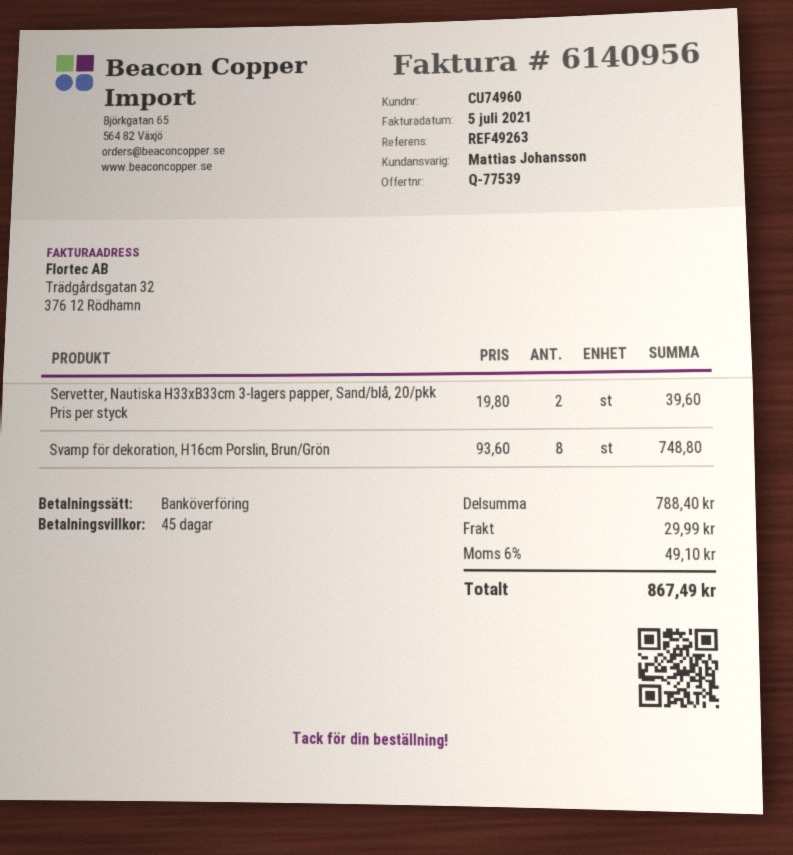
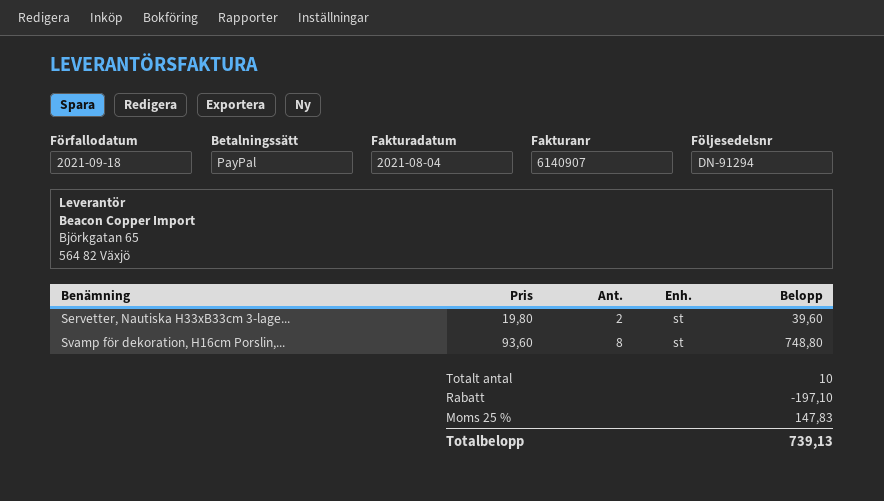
invoice number: 6140956 -> 6140907
invoice date: 2021-07-05 -> 2021-08-04
payment method: bank transfer -> PayPal
discount: none -> 197.10
shipping: 29.99 -> none
tax: 6% = 49.10 -> 25% = 147.83
total: 867.49 -> 739.13

